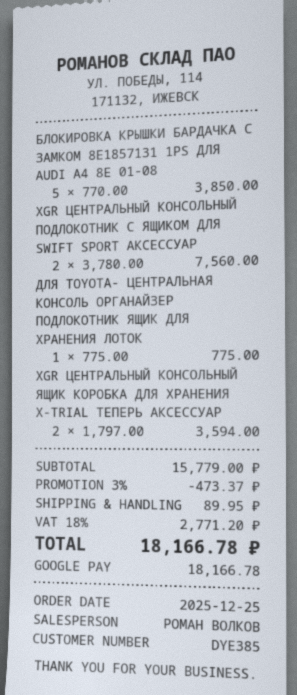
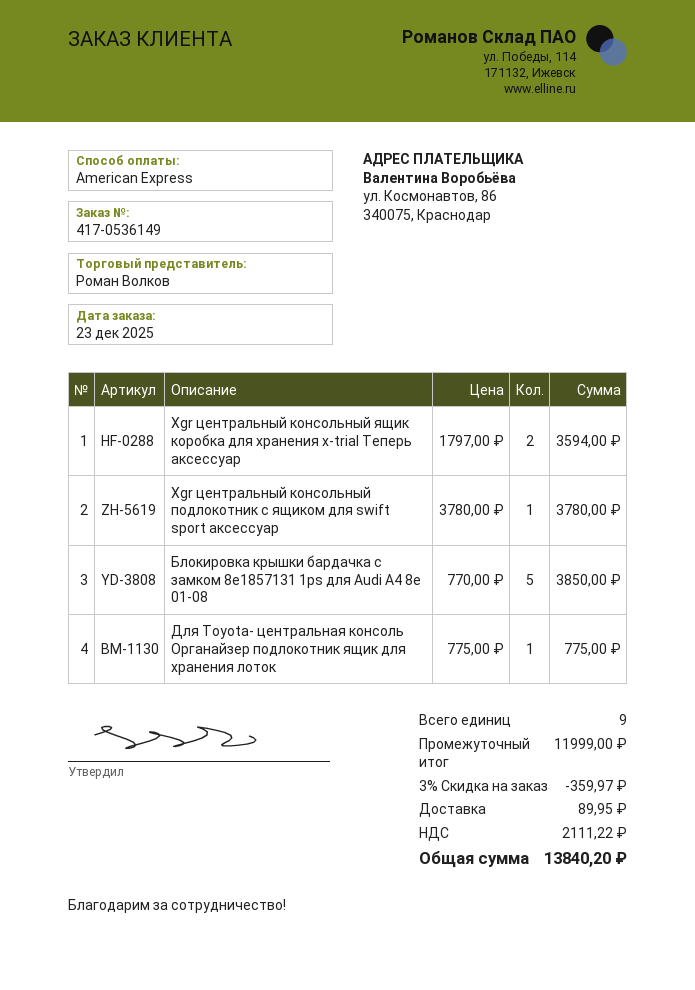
order date: 2025-12-25 -> 2025-12-23
payment method: Google Pay -> American Express
XGR ЦЕНТРАЛЬНЫЙ КОНСОЛЬНЫЙ ПОДЛОКОТНИК С ЯЩИКОМ ДЛЯ SWIFT SPORT АКСЕССУАР: 2 x 3780.00 = 7560.00 -> 1 x 3780.00 = 3780.00
subtotal: 15779.00 -> 11999.00
discount: 3% = 473.37 -> 3% = 359.97
tax: 2771.20 -> 2111.22
total: 18166.78 -> 13840.20

